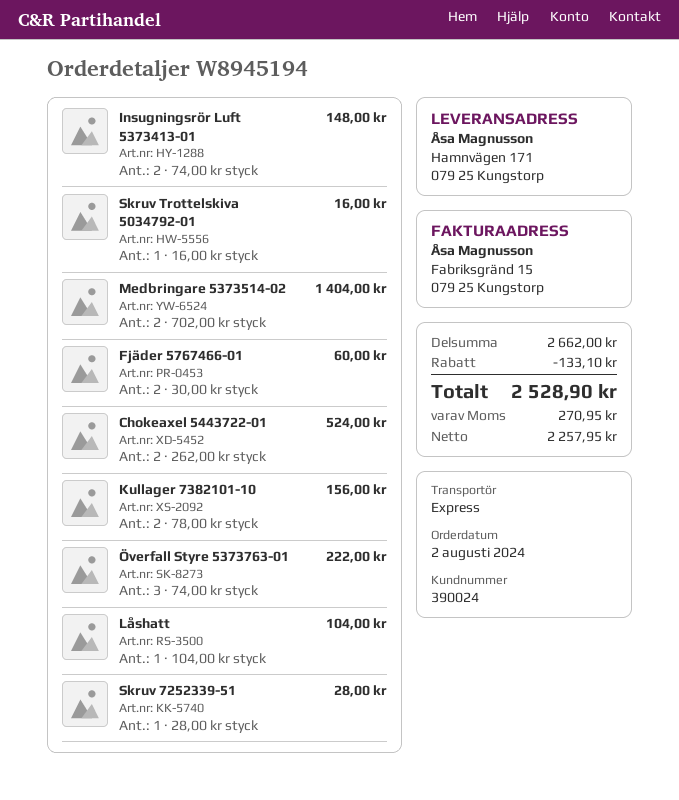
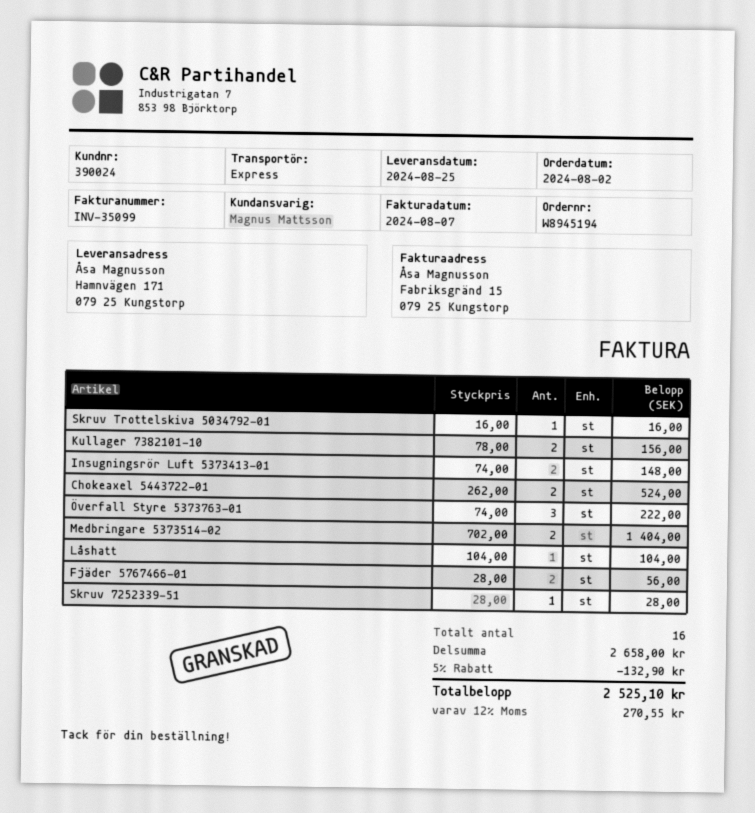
Fjäder 5767466-01: 2 x 30.00 = 60.00 -> 2 x 28.00 = 56.00
subtotal: 2662.00 -> 2658.00
discount: 133.10 -> 132.90
tax: 270.95 -> 270.55
total: 2528.90 -> 2525.10

